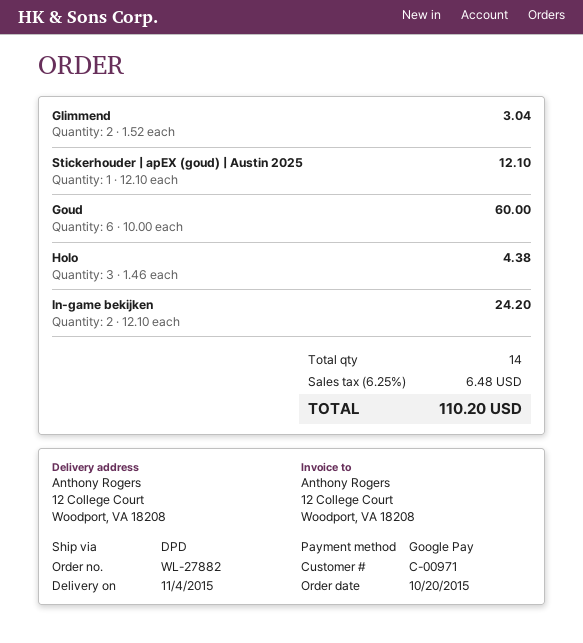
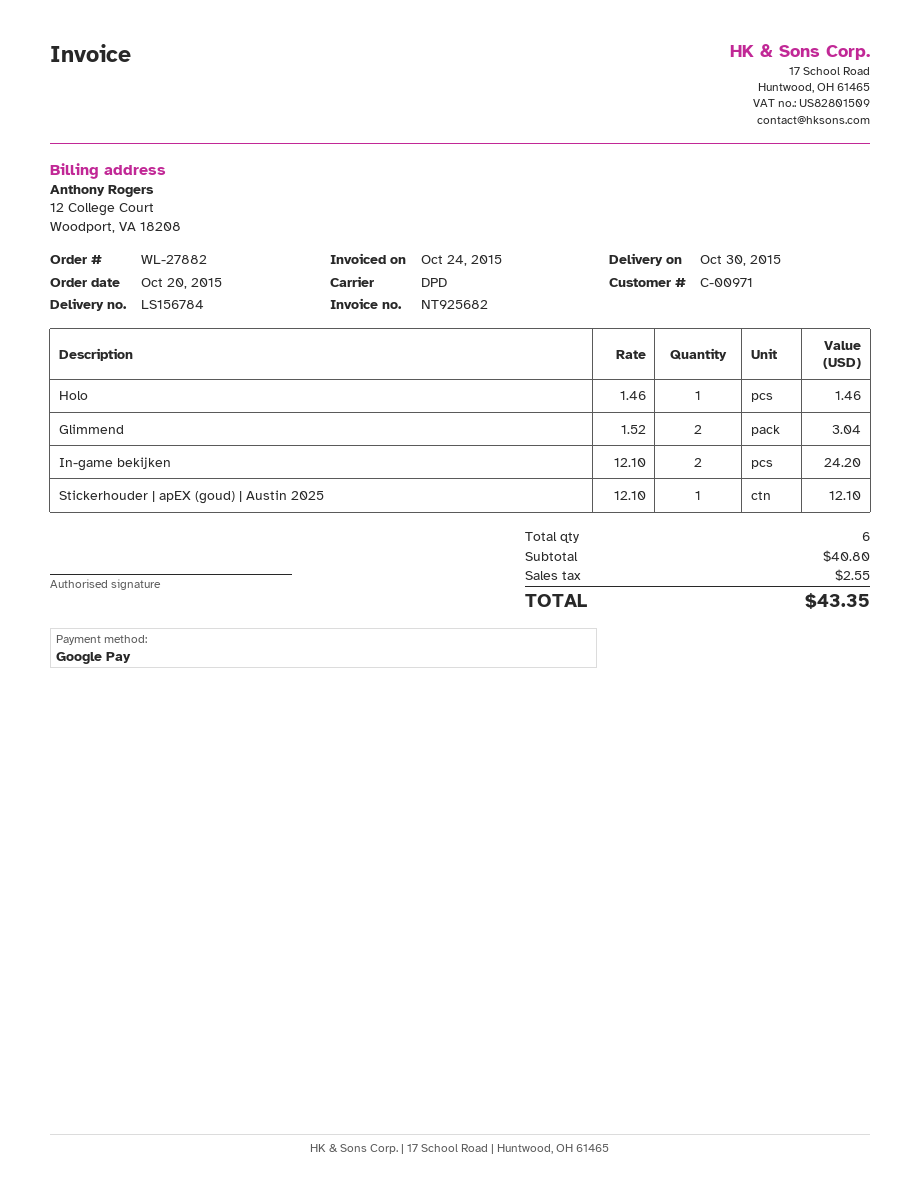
delivery date: 2015-11-04 -> 2015-10-30
Goud: 6 x 10.00 = 60.00 -> none
Holo: 3 x 1.46 = 4.38 -> 1 x 1.46 = 1.46
total quantity: 14 -> 6
tax: 6.48 -> 2.55
total: 110.20 -> 43.35

